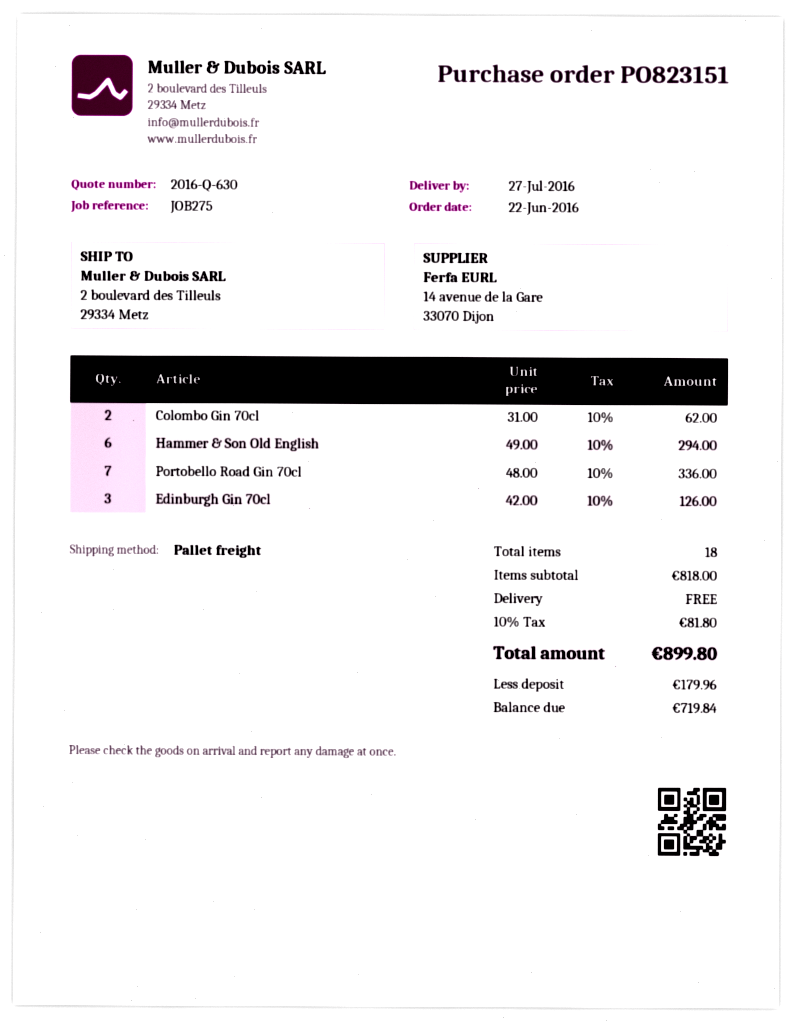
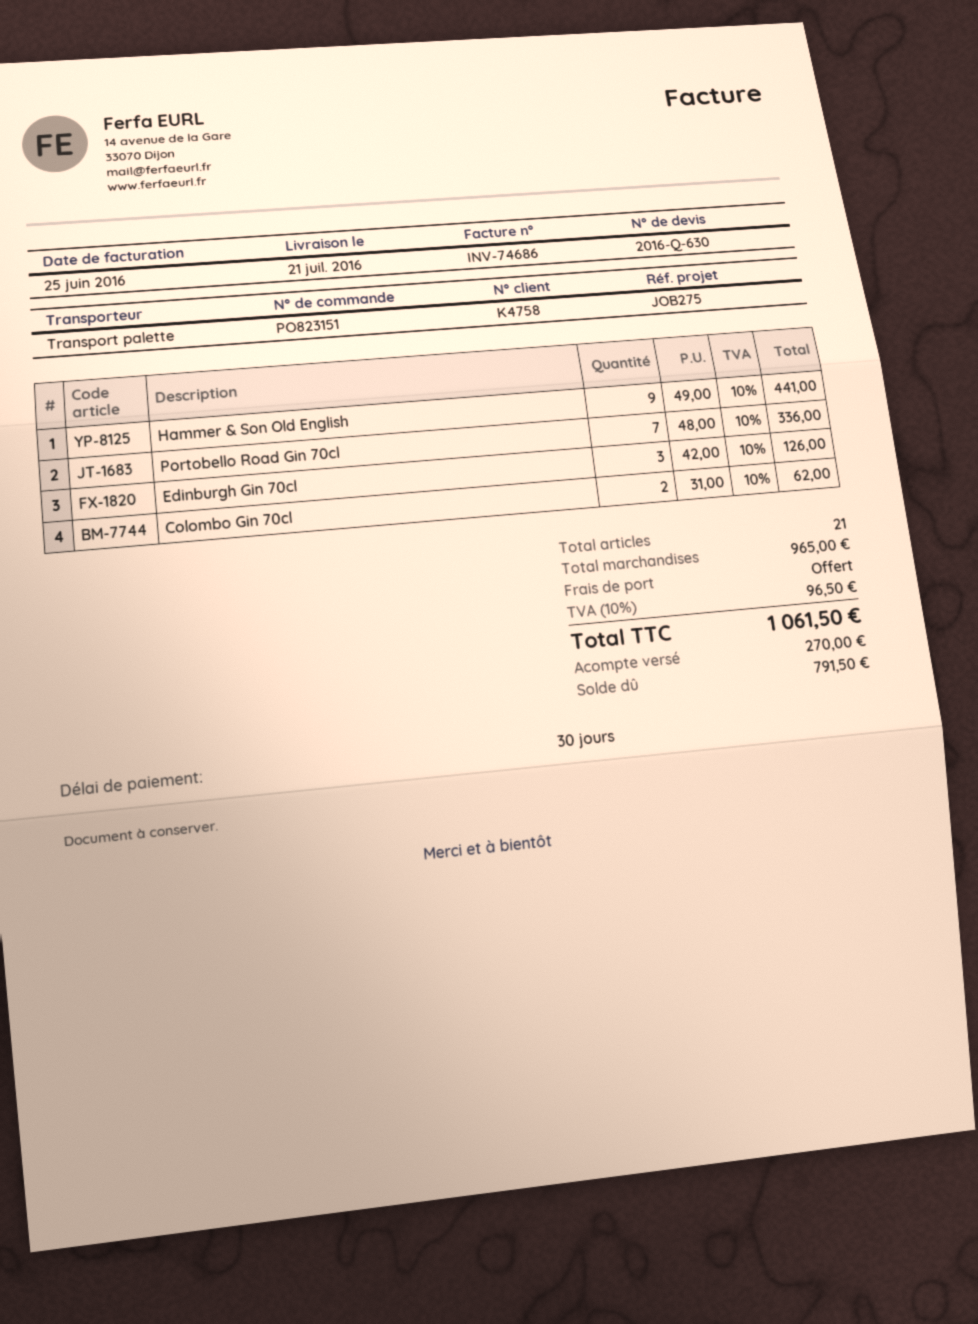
delivery date: 2016-07-27 -> 2016-07-21
Hammer & Son Old English: 6 x 49.00 = 294.00 -> 9 x 49.00 = 441.00
total quantity: 18 -> 21
subtotal: 818.00 -> 965.00
tax: 10% = 81.80 -> 10% = 96.50
total: 899.80 -> 1061.50
deposit: 179.96 -> 270.00
balance: 719.84 -> 791.50

